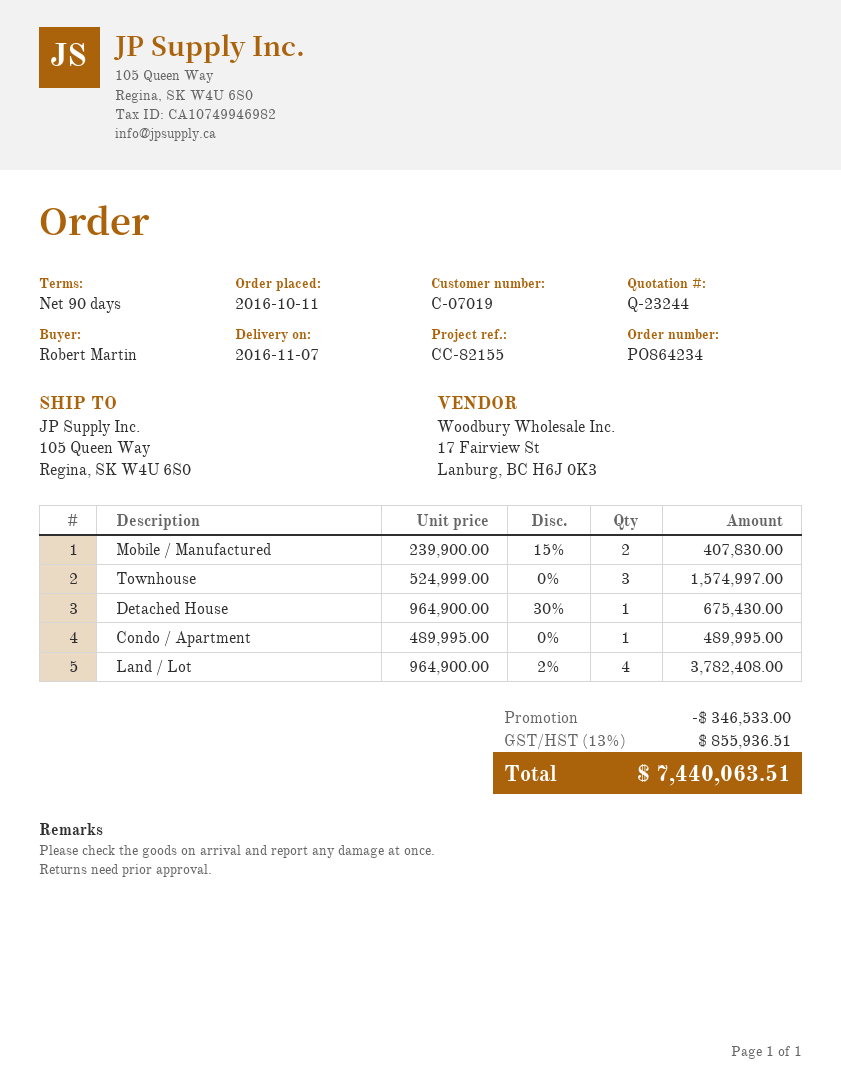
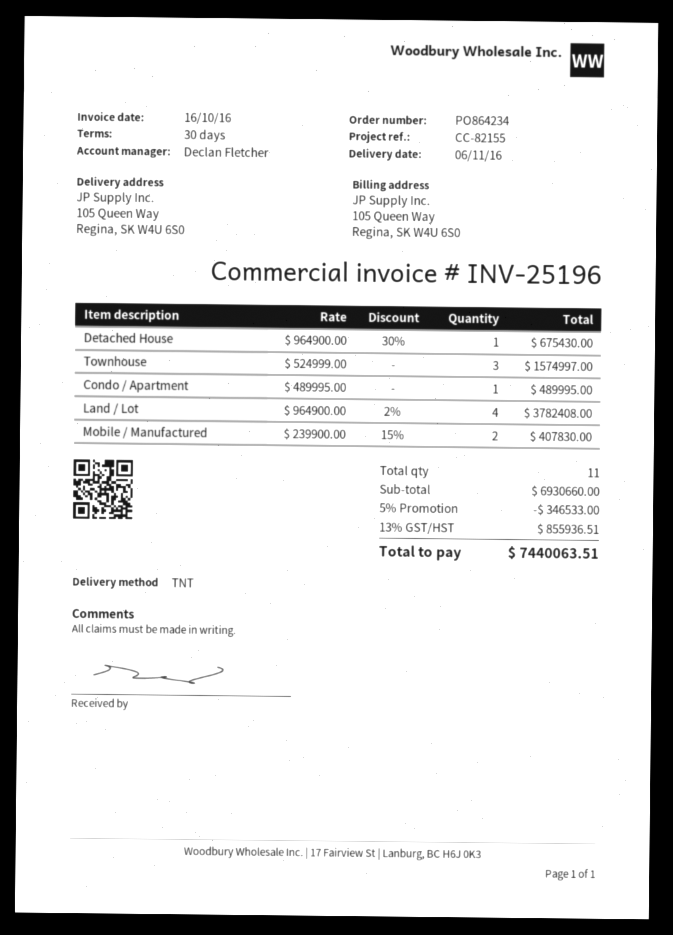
delivery date: 2016-11-07 -> 2016-11-06
payment terms: 90 days -> 30 days

